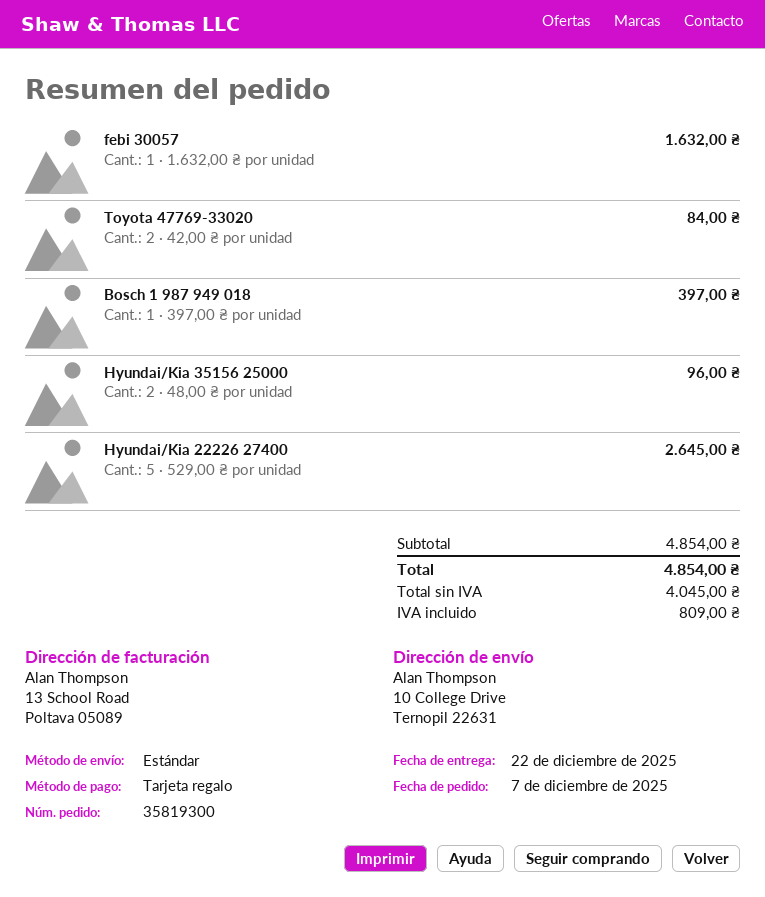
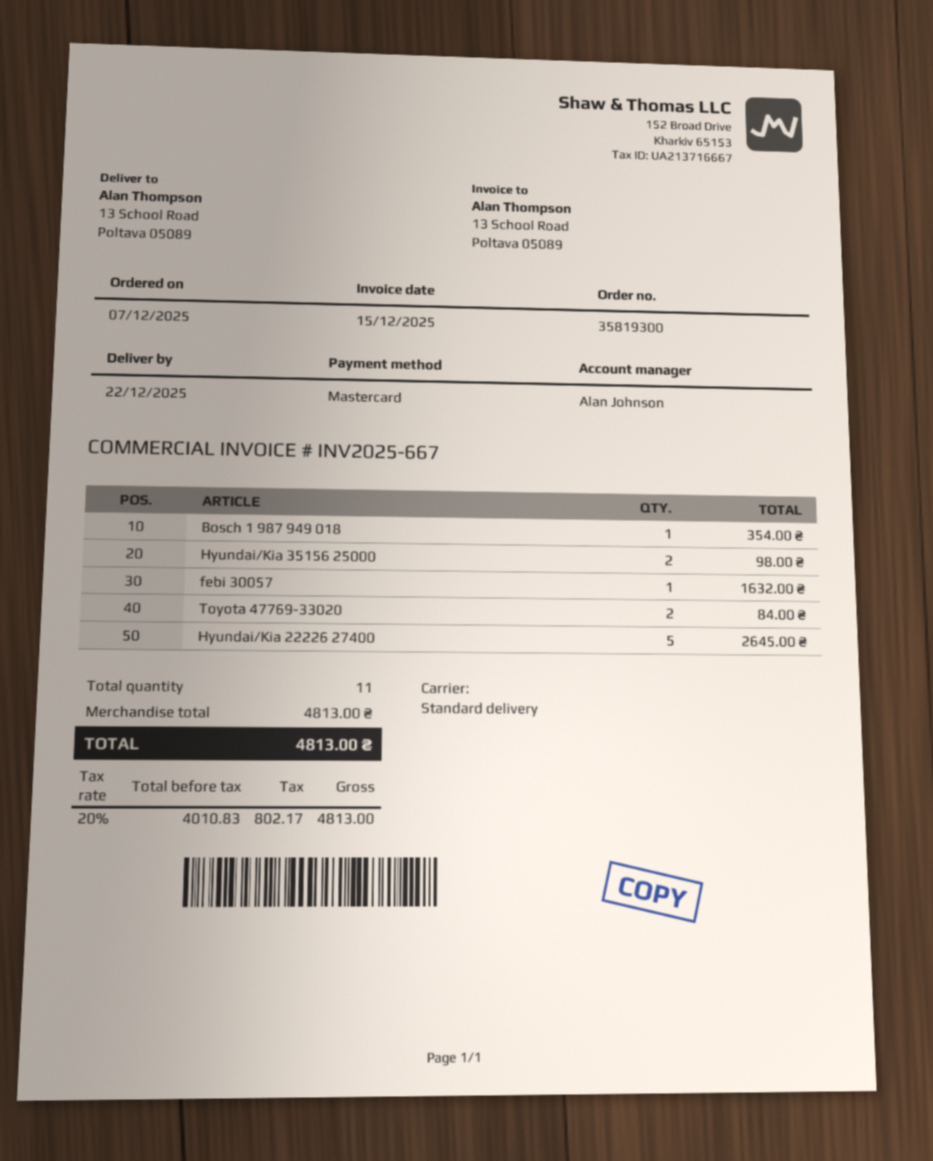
payment method: gift card -> Mastercard
ship to: 10 College Drive, Ternopil 22631 -> 13 School Road, Poltava 05089
Bosch 1 987 949 018: 1 for 397.00 -> 1 for 354.00
Hyundai/Kia 35156 25000: 2 for 96.00 -> 2 for 98.00
subtotal: 4854.00 -> 4813.00
net: 4045.00 -> 4010.83
tax: 809.00 -> 802.17
total: 4854.00 -> 4813.00

